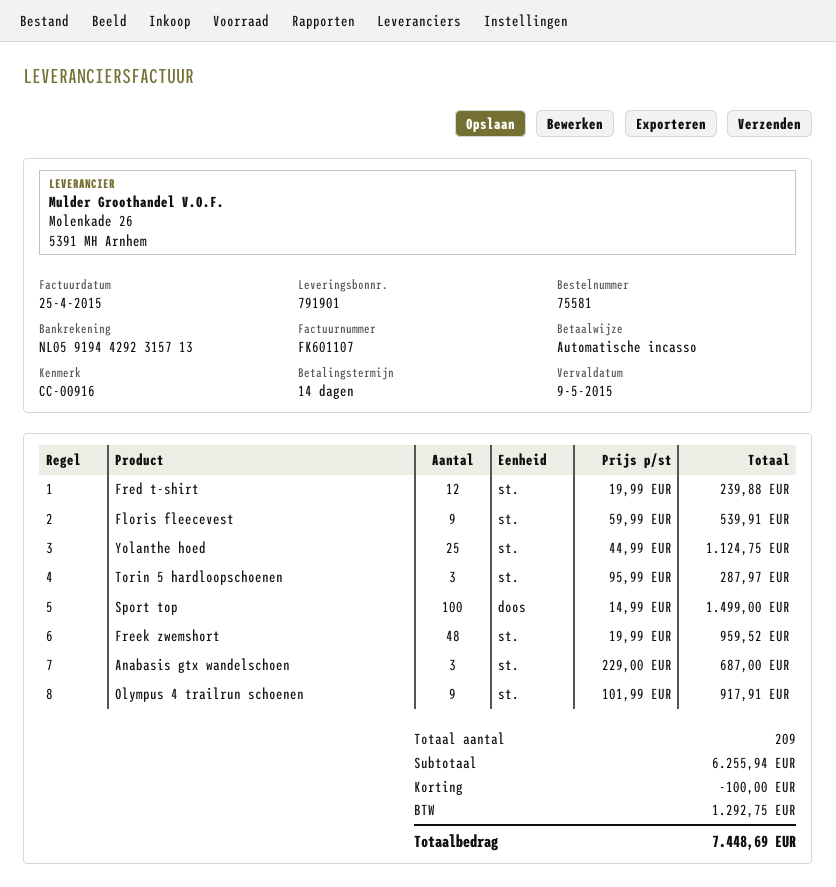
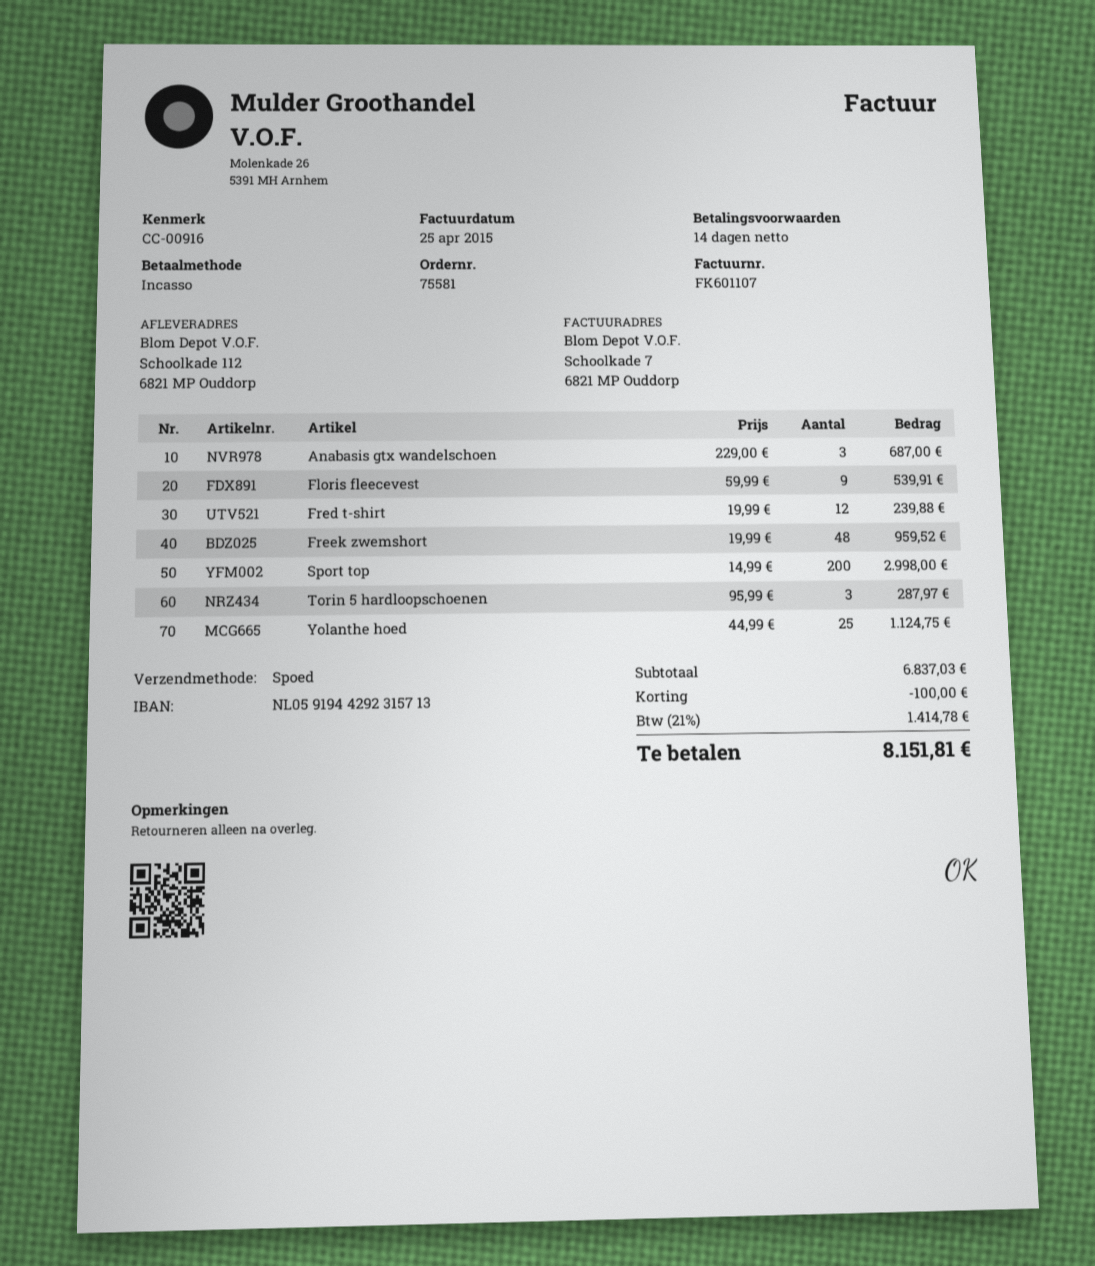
Sport top: 100 x 14.99 = 1499.00 -> 200 x 14.99 = 2998.00
Olympus 4 trailrun schoenen: 9 x 101.99 = 917.91 -> none
subtotal: 6255.94 -> 6837.03
tax: 1292.75 -> 1414.78
total: 7448.69 -> 8151.81

